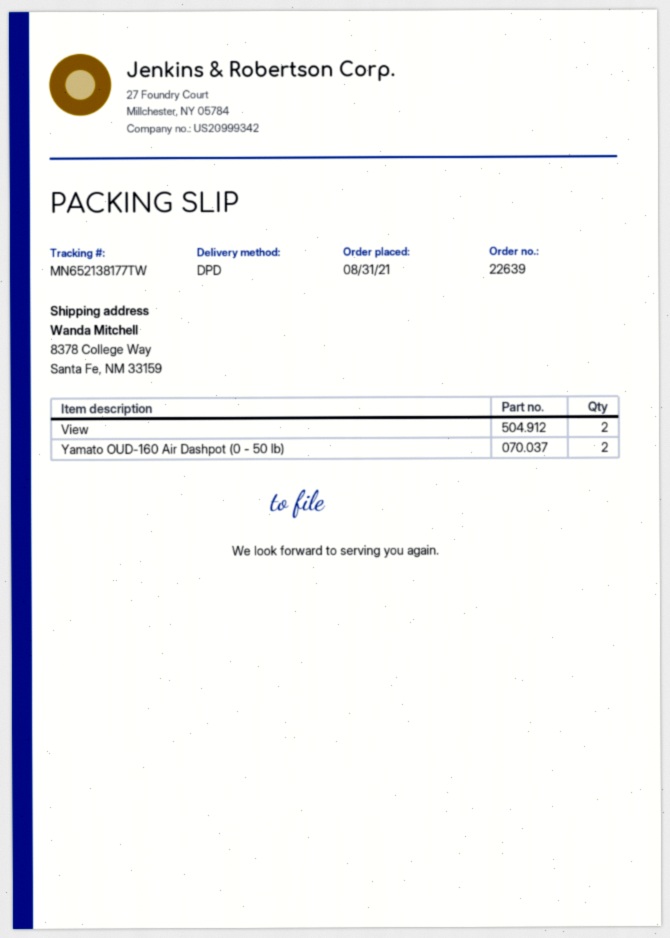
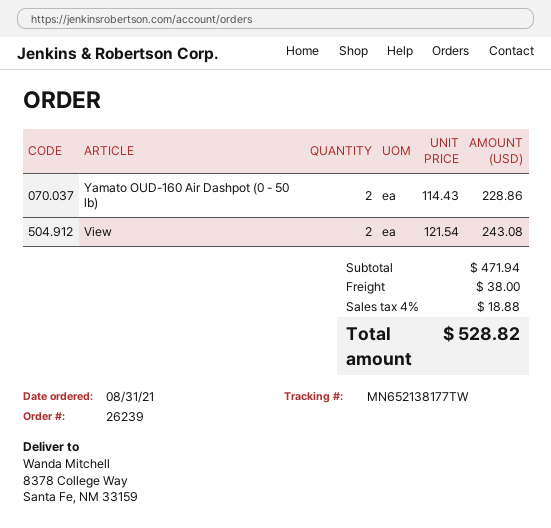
order number: 22639 -> 26239

